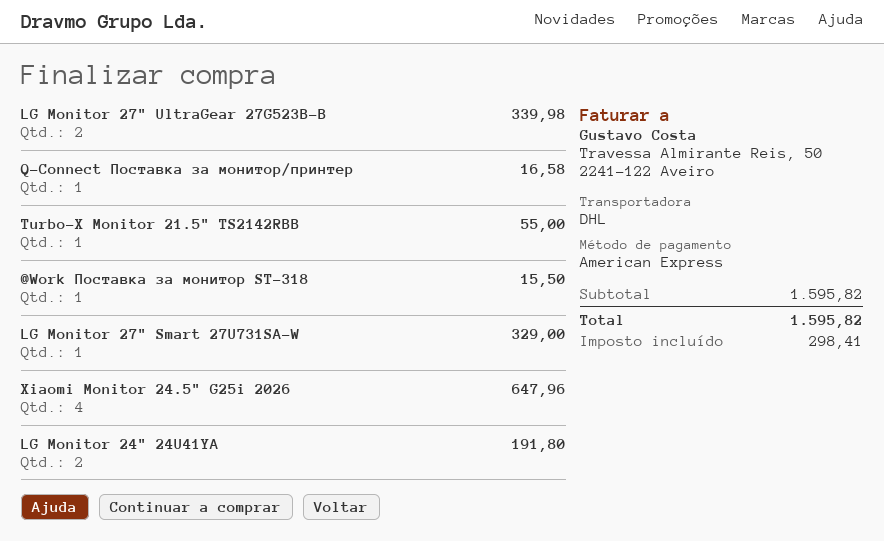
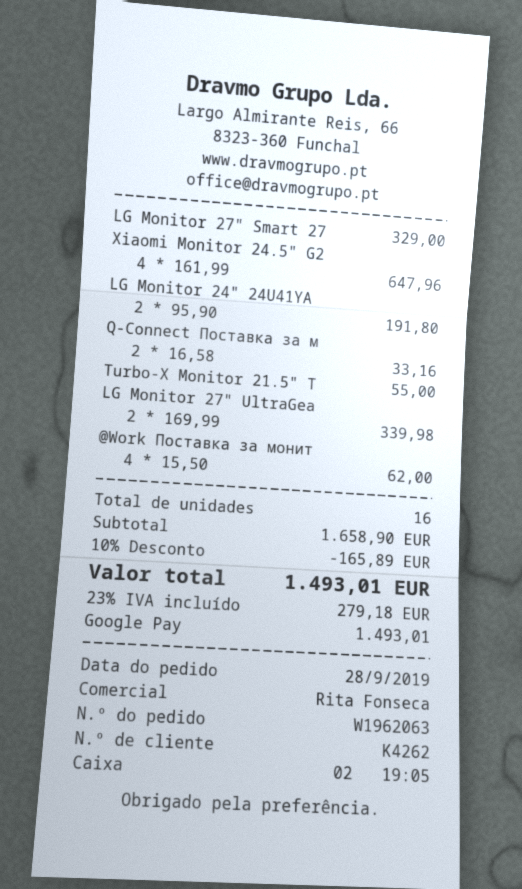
payment method: American Express -> Google Pay
Q-Connect Поставка за монитор/принтер: 1 for 16.58 -> 2 for 33.16
@Work Поставка за монитор ST-318: 1 for 15.50 -> 4 for 62.00
subtotal: 1595.82 -> 1658.90
discount: none -> 10% = 165.89
tax: 298.41 -> 279.18
total: 1595.82 -> 1493.01

